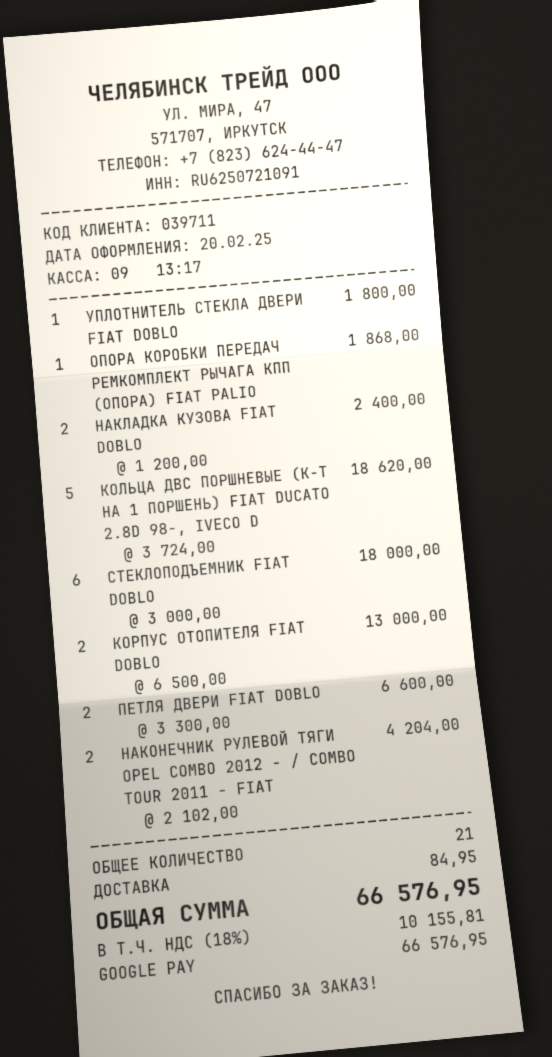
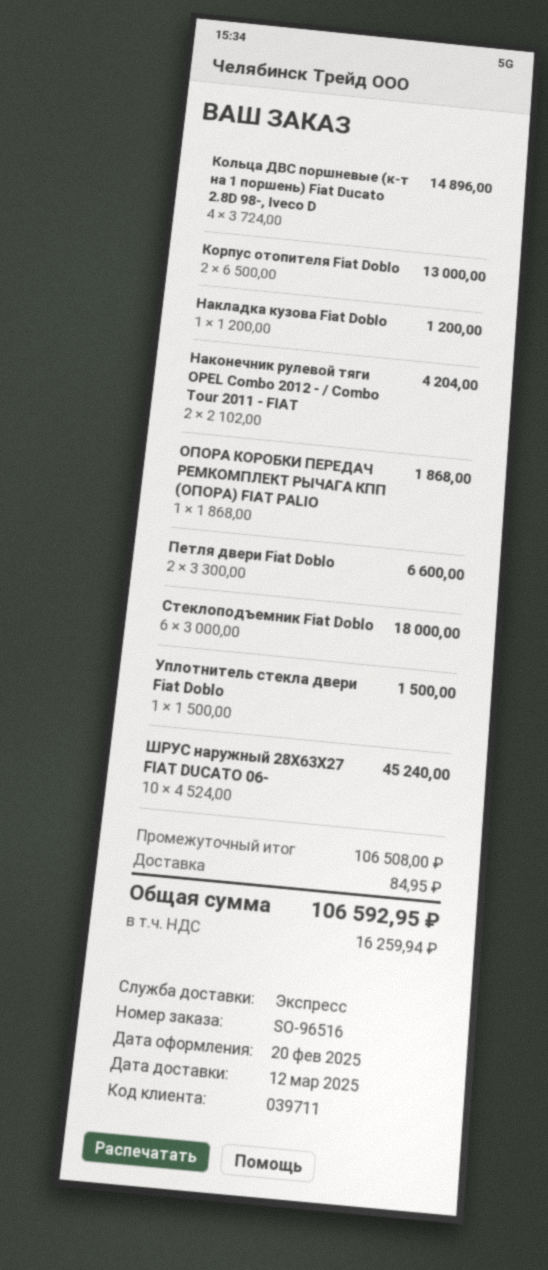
УПЛОТНИТЕЛЬ СТЕКЛА ДВЕРИ FIAT DOBLO: 1 x 1800.00 = 1800.00 -> 1 x 1500.00 = 1500.00
НАКЛАДКА КУЗОВА FIAT DOBLO: 2 x 1200.00 = 2400.00 -> 1 x 1200.00 = 1200.00
КОЛЬЦА ДВС ПОРШНЕВЫЕ (К-Т НА 1 ПОРШЕНЬ) FIAT DUCATO 2.8D 98-, IVECO D: 5 x 3724.00 = 18620.00 -> 4 x 3724.00 = 14896.00
ШРУС наружный 28X63X27 FIAT DUCATO 06-: none -> 10 x 4524.00 = 45240.00
tax: 10155.81 -> 16259.94
total: 66576.95 -> 106592.95

